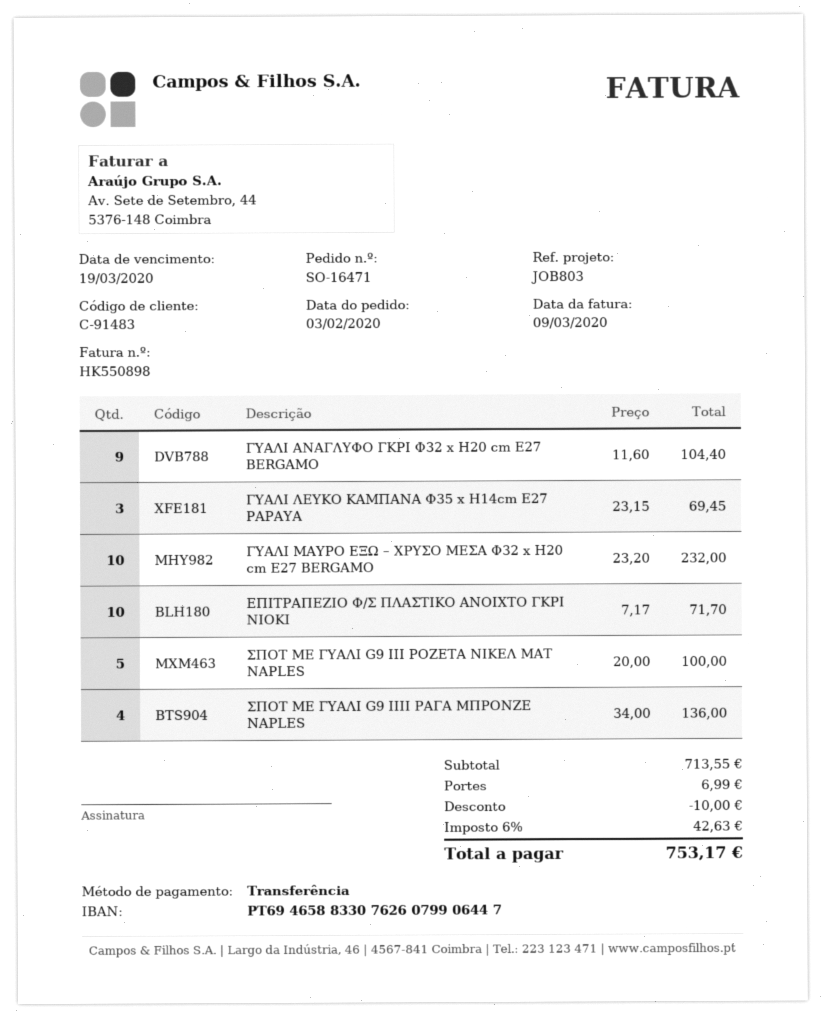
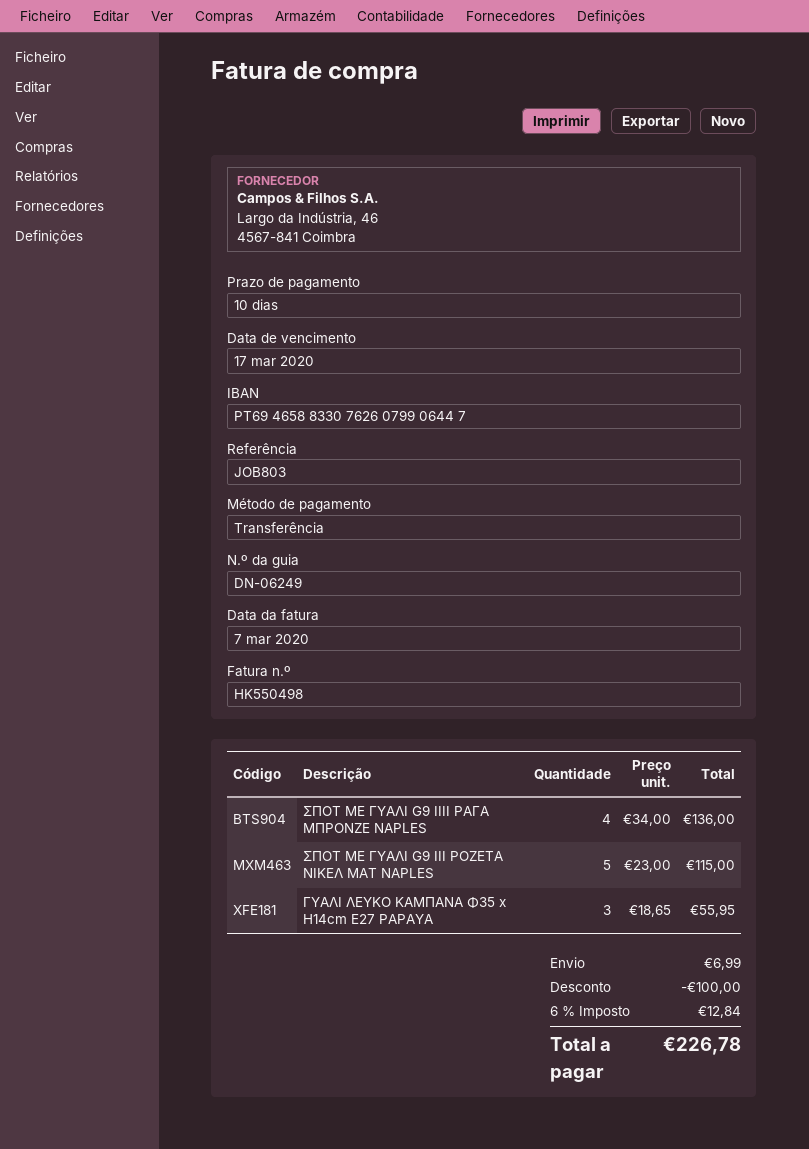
invoice number: HK550898 -> HK550498
invoice date: 2020-03-09 -> 2020-03-07
due date: 2020-03-19 -> 2020-03-17
ΓΥΑΛΙ ΑΝΑΓΛΥΦΟ ΓΚΡΙ Φ32 x H20 cm E27 BERGAMO: 9 x 11.60 = 104.40 -> none
ΓΥΑΛΙ ΛΕΥΚΟ ΚΑΜΠΑΝΑ Φ35 x H14cm E27 PAPAYA: 3 x 23.15 = 69.45 -> 3 x 18.65 = 55.95
ΓΥΑΛΙ ΜΑΥΡΟ ΕΞΩ – ΧΡΥΣΟ ΜΕΣΑ Φ32 x H20 cm E27 BERGAMO: 10 x 23.20 = 232.00 -> none
ΕΠΙΤΡΑΠΕΖΙΟ Φ/Σ ΠΛΑΣΤΙΚΟ ΑΝΟΙΧΤΟ ΓΚΡΙ NIOKI: 10 x 7.17 = 71.70 -> none
ΣΠΟΤ ΜΕ ΓΥΑΛΙ G9 III ΡΟΖΕΤΑ ΝΙΚΕΛ ΜΑΤ NAPLES: 5 x 20.00 = 100.00 -> 5 x 23.00 = 115.00
discount: 10.00 -> 100.00
tax: 6% = 42.63 -> 6% = 12.84
total: 753.17 -> 226.78

